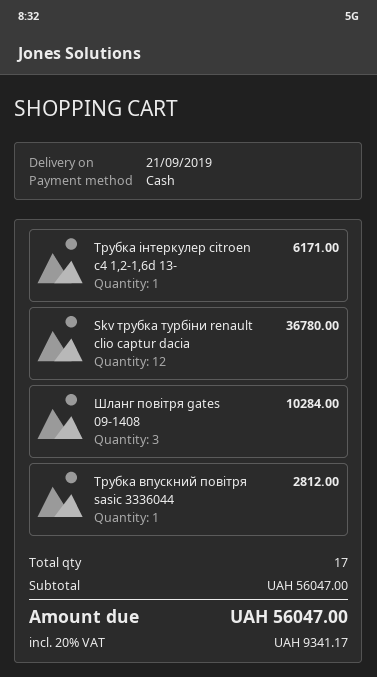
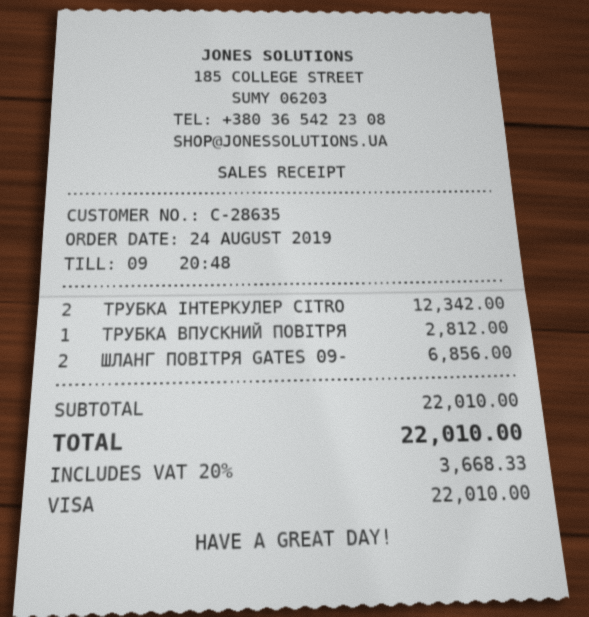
payment method: cash -> Visa
Трубка інтеркулер citroen c4 1,2-1,6d 13-: 1 for 6171.00 -> 2 for 12342.00
Skv трубка турбіни renault clio captur dacia: 12 for 36780.00 -> none
Шланг повітря gates 09-1408: 3 for 10284.00 -> 2 for 6856.00
subtotal: 56047.00 -> 22010.00
tax: 20% = 9341.17 -> 20% = 3668.33
total: 56047.00 -> 22010.00

